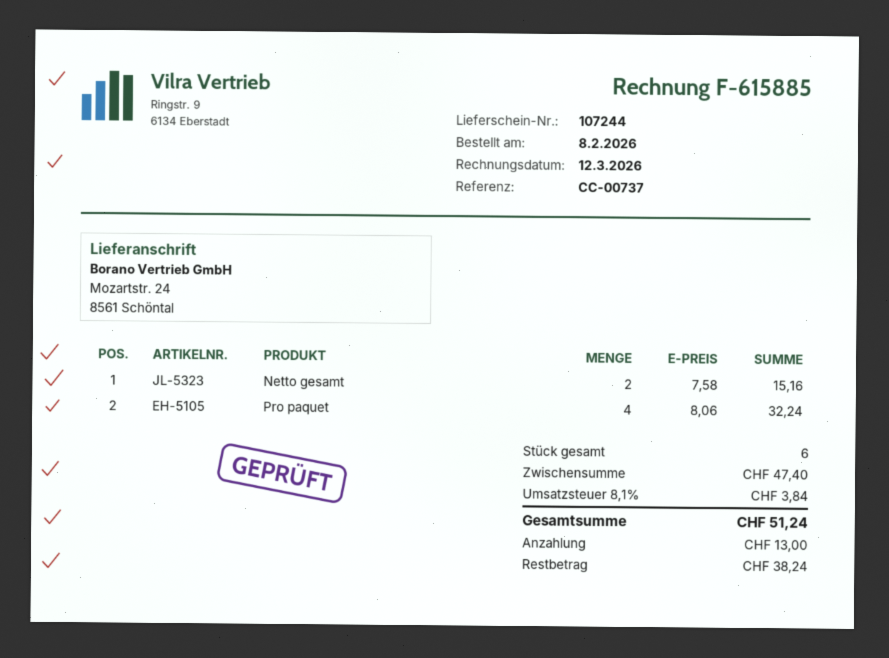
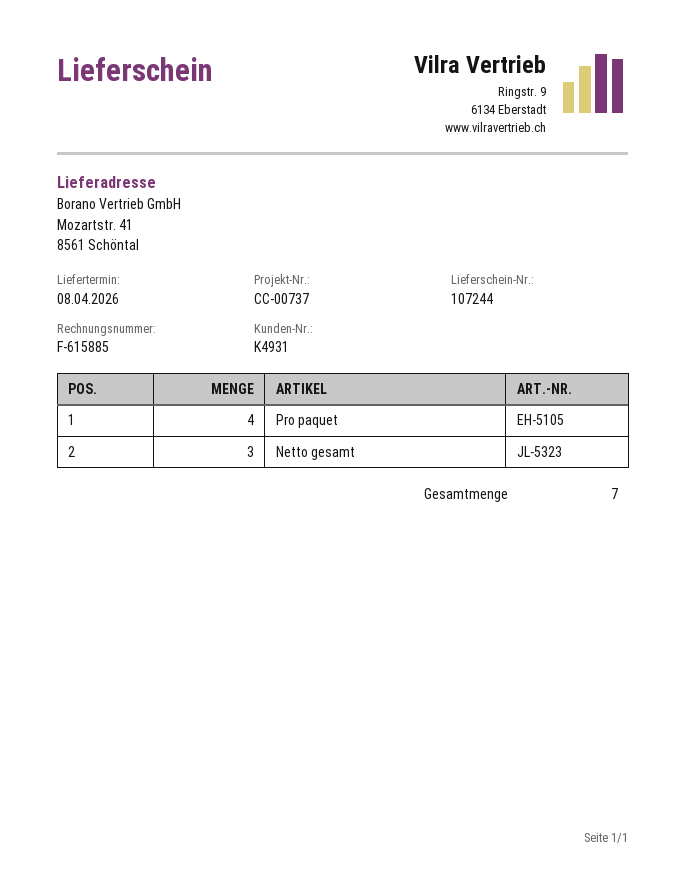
ship to: Mozartstr. 24, 8561 Schöntal -> Mozartstr. 41, 8561 Schöntal
Netto gesamt: 2 -> 3
total quantity: 6 -> 7

